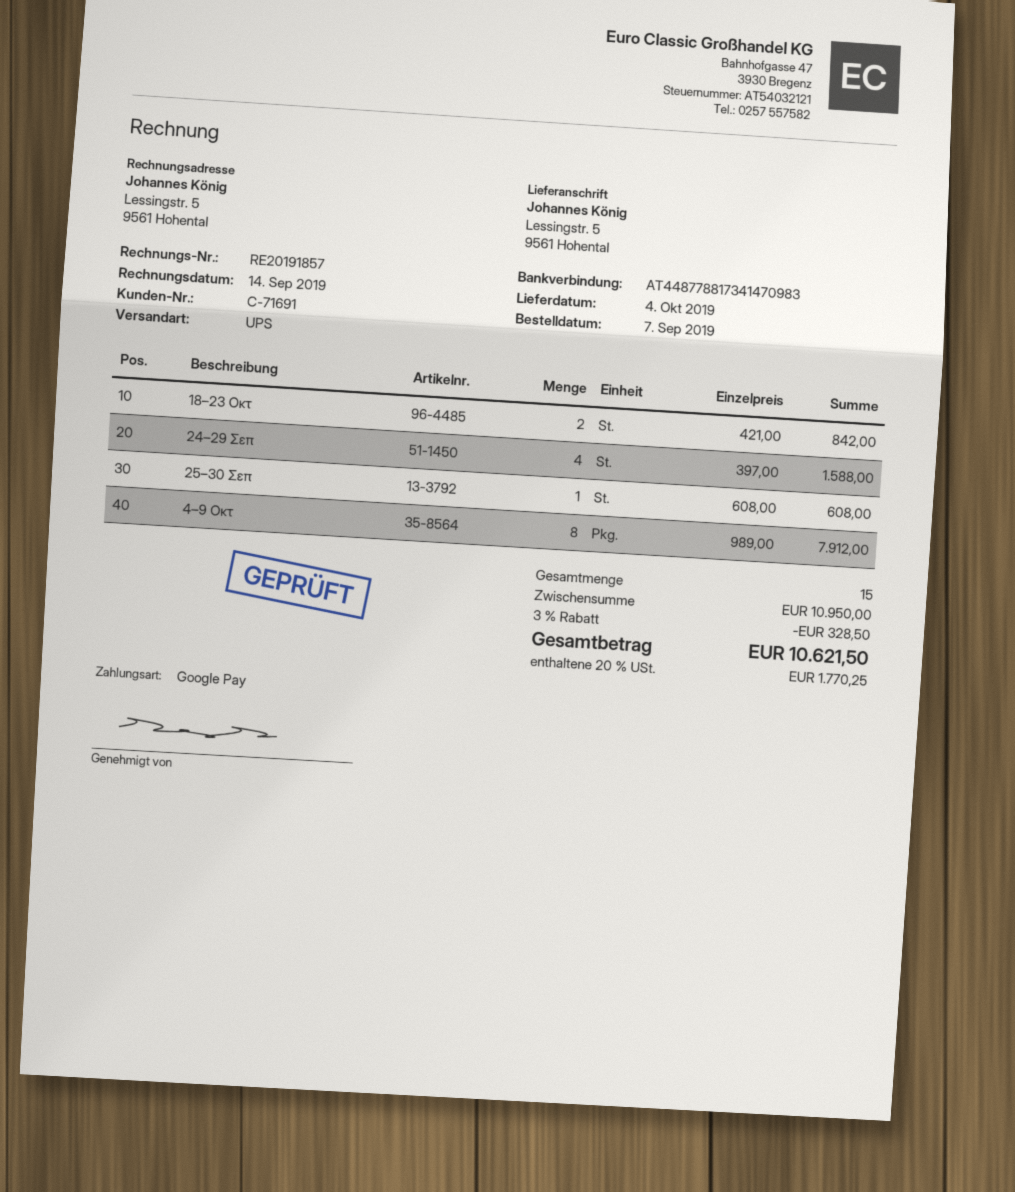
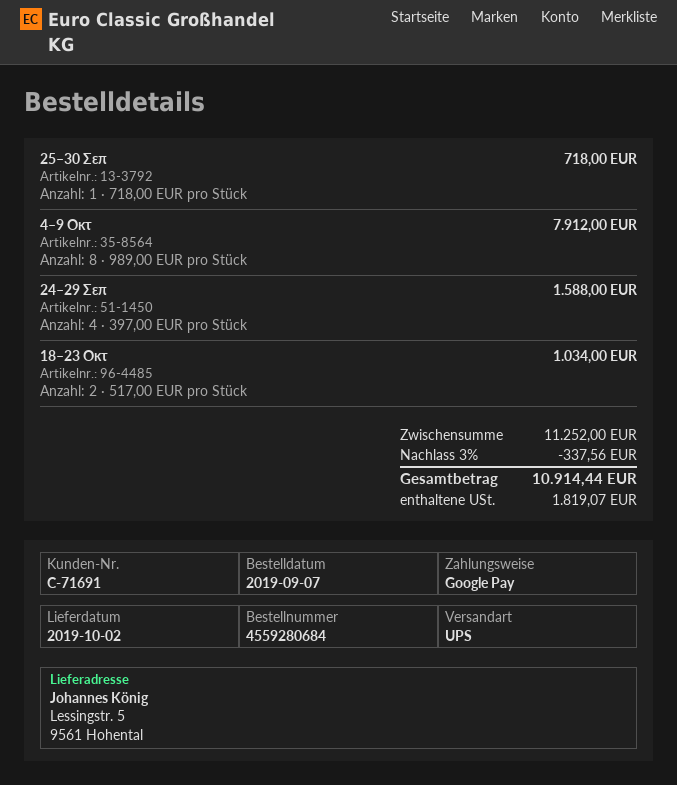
delivery date: 2019-10-04 -> 2019-10-02
18–23 Οκτ: 2 x 421.00 = 842.00 -> 2 x 517.00 = 1034.00
25–30 Σεπ: 1 x 608.00 = 608.00 -> 1 x 718.00 = 718.00
subtotal: 10950.00 -> 11252.00
discount: 3% = 328.50 -> 3% = 337.56
tax: 1770.25 -> 1819.07
total: 10621.50 -> 10914.44

